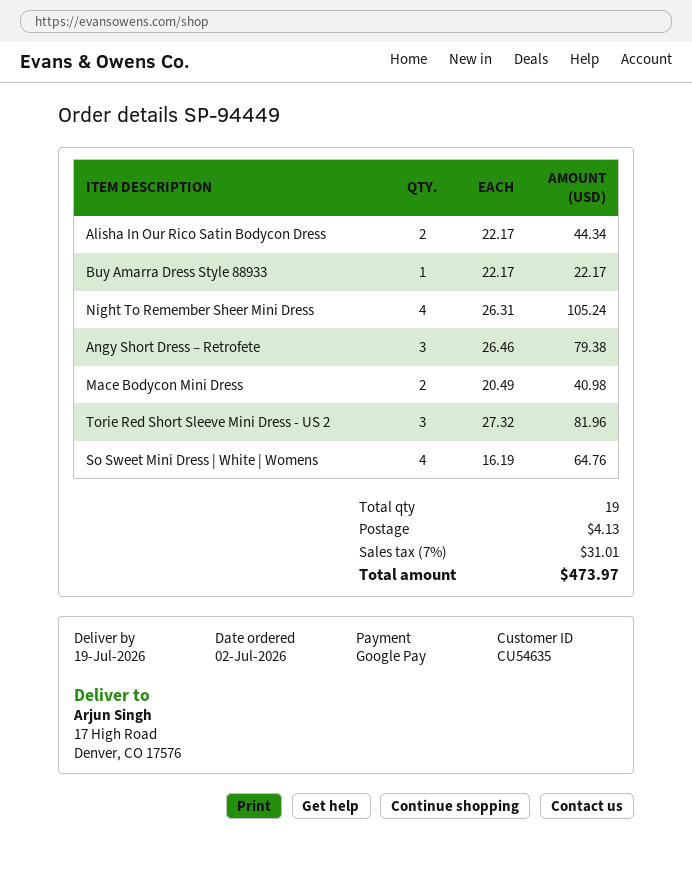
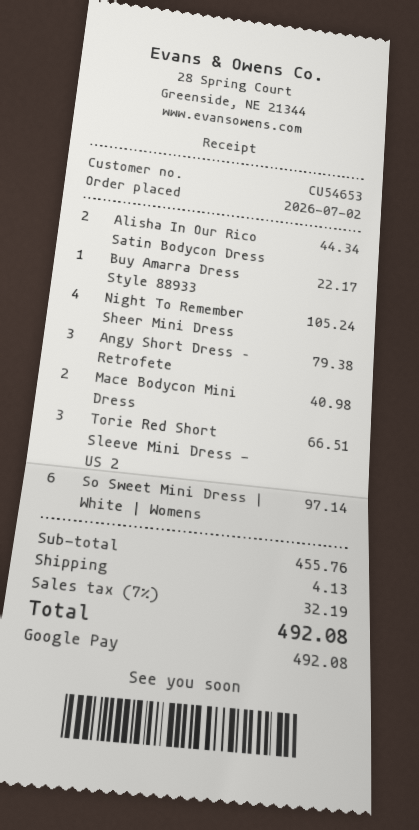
customer number: CU54635 -> CU54653
Torie Red Short Sleeve Mini Dress - US 2: 3 for 81.96 -> 3 for 66.51
So Sweet Mini Dress | White | Womens: 4 for 64.76 -> 6 for 97.14
tax: 7% = 31.01 -> 7% = 32.19
total: 473.97 -> 492.08

